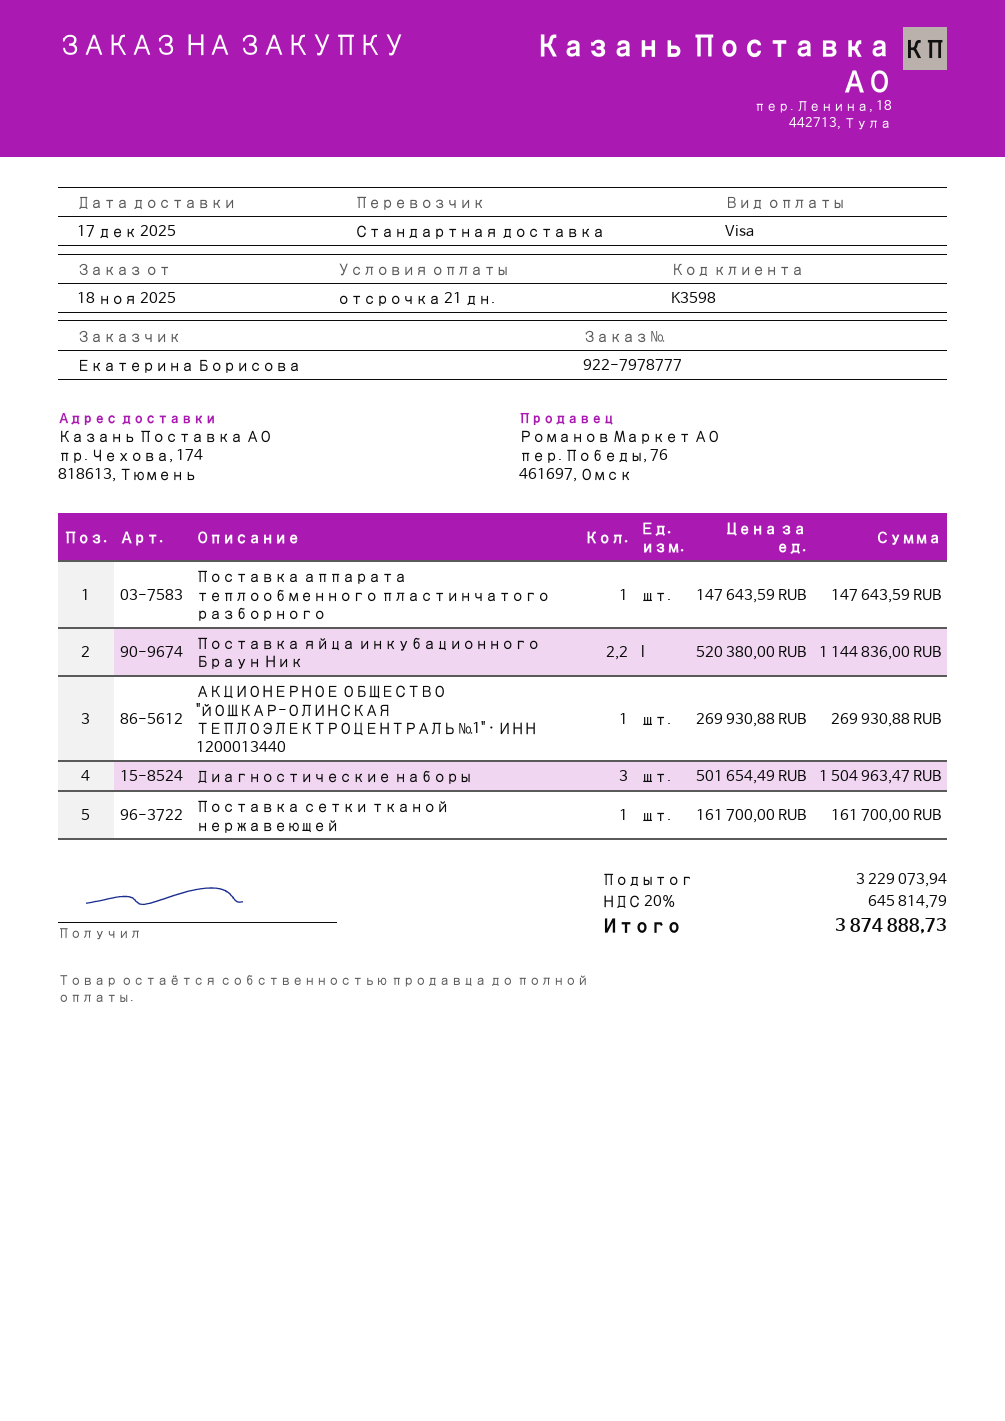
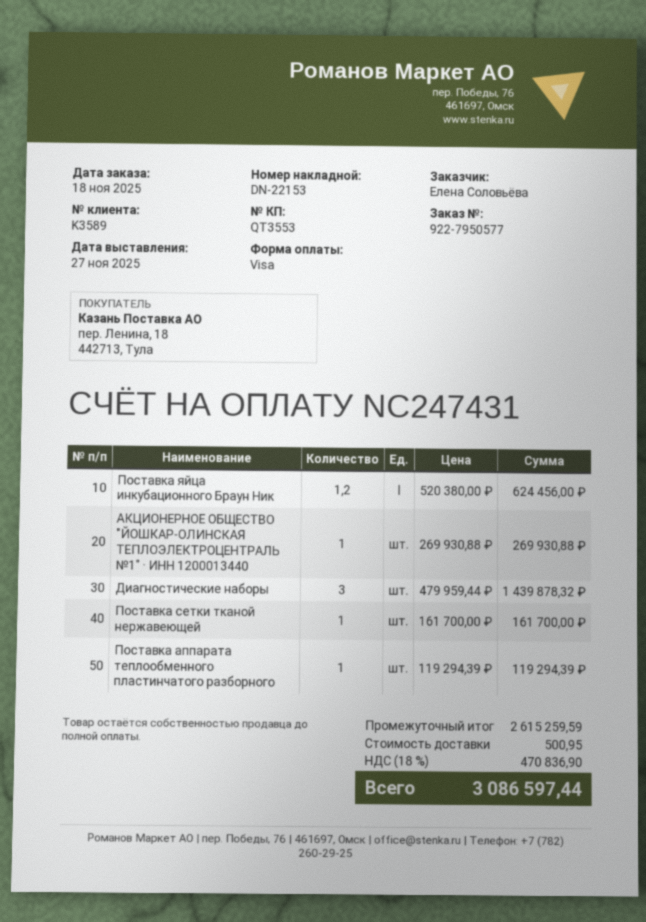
order number: 922-7978777 -> 922-7950577
customer number: K3598 -> K3589
ordered by: Екатерина Борисова -> Елена Соловьёва
Поставка аппарата теплообменного пластинчатого разборного: 1 x 147643.59 = 147643.59 -> 1 x 119294.39 = 119294.39
Поставка яйца инкубационного Браун Ник: 2.2 x 520380.00 = 1144836.00 -> 1.2 x 520380.00 = 624456.00
Диагностические наборы: 3 x 501654.49 = 1504963.47 -> 3 x 479959.44 = 1439878.32
subtotal: 3229073.94 -> 2615259.59
shipping: none -> 500.95
tax: 20% = 645814.79 -> 18% = 470836.90
total: 3874888.73 -> 3086597.44

